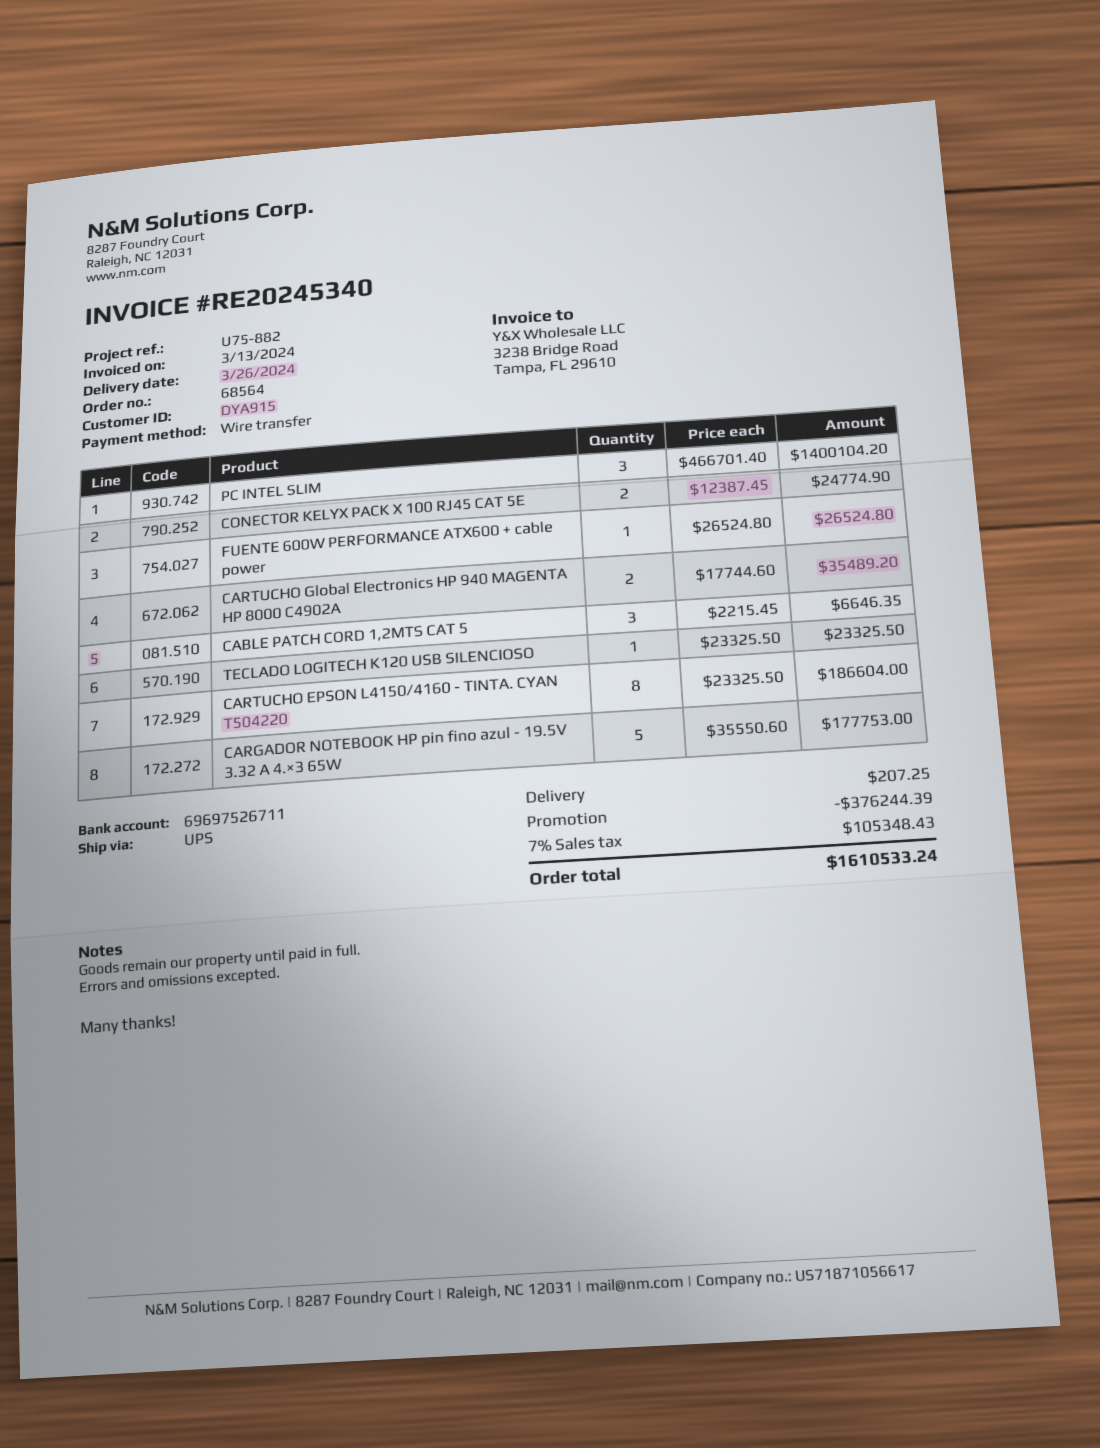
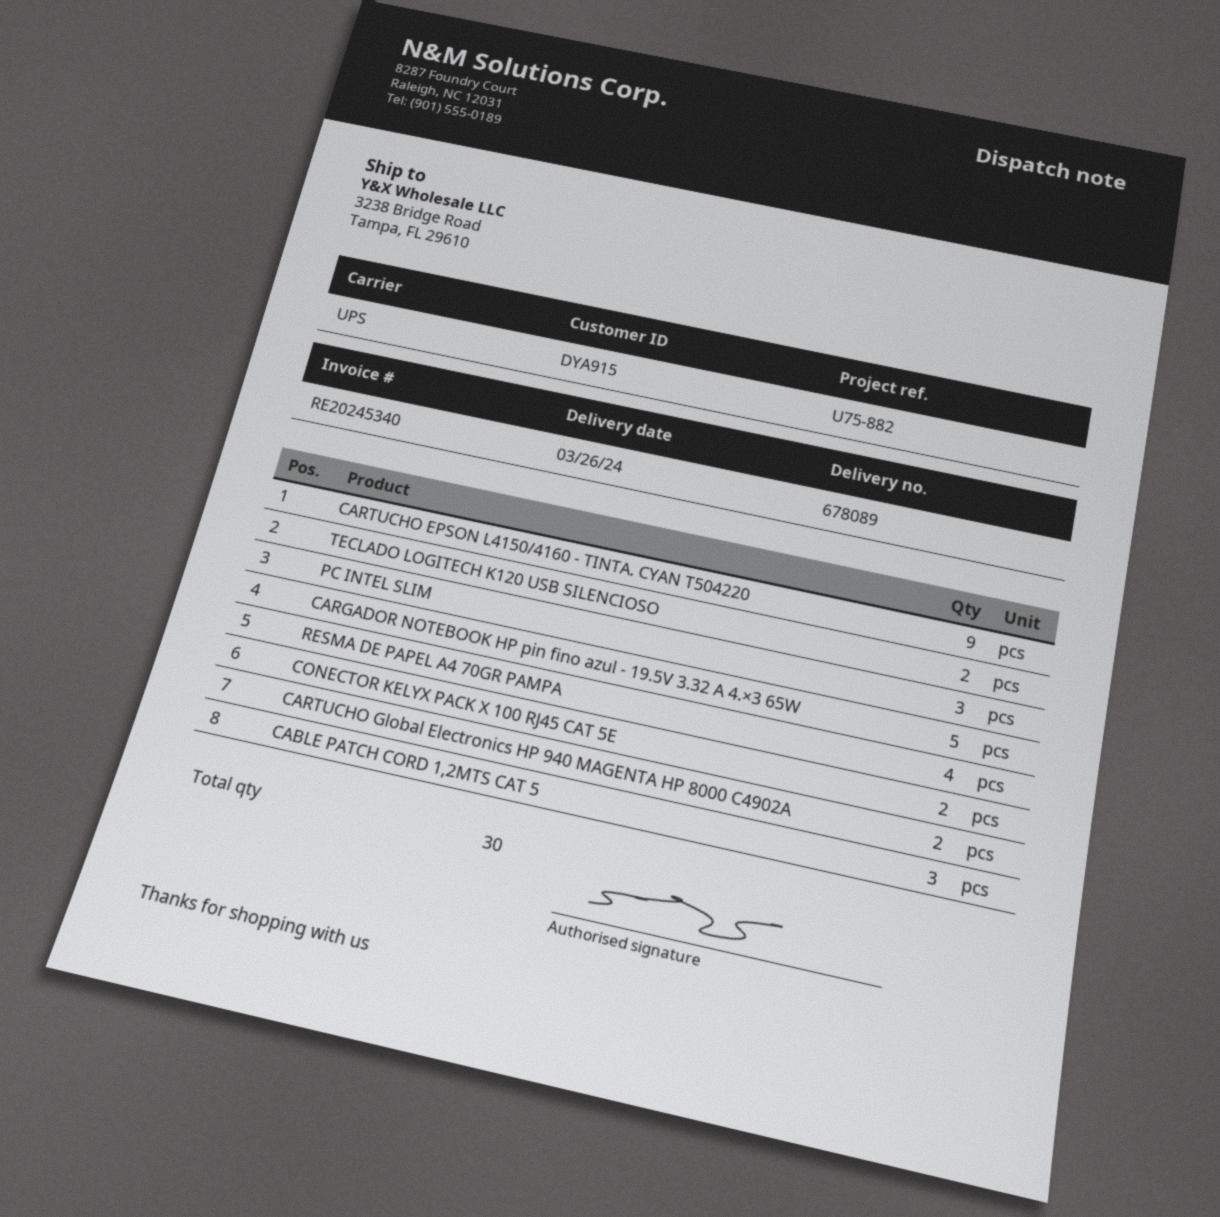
FUENTE 600W PERFORMANCE ATX600 + cable power: 1 -> none
TECLADO LOGITECH K120 USB SILENCIOSO: 1 -> 2
CARTUCHO EPSON L4150/4160 - TINTA. CYAN T504220: 8 -> 9
RESMA DE PAPEL A4 70GR PAMPA: none -> 4

